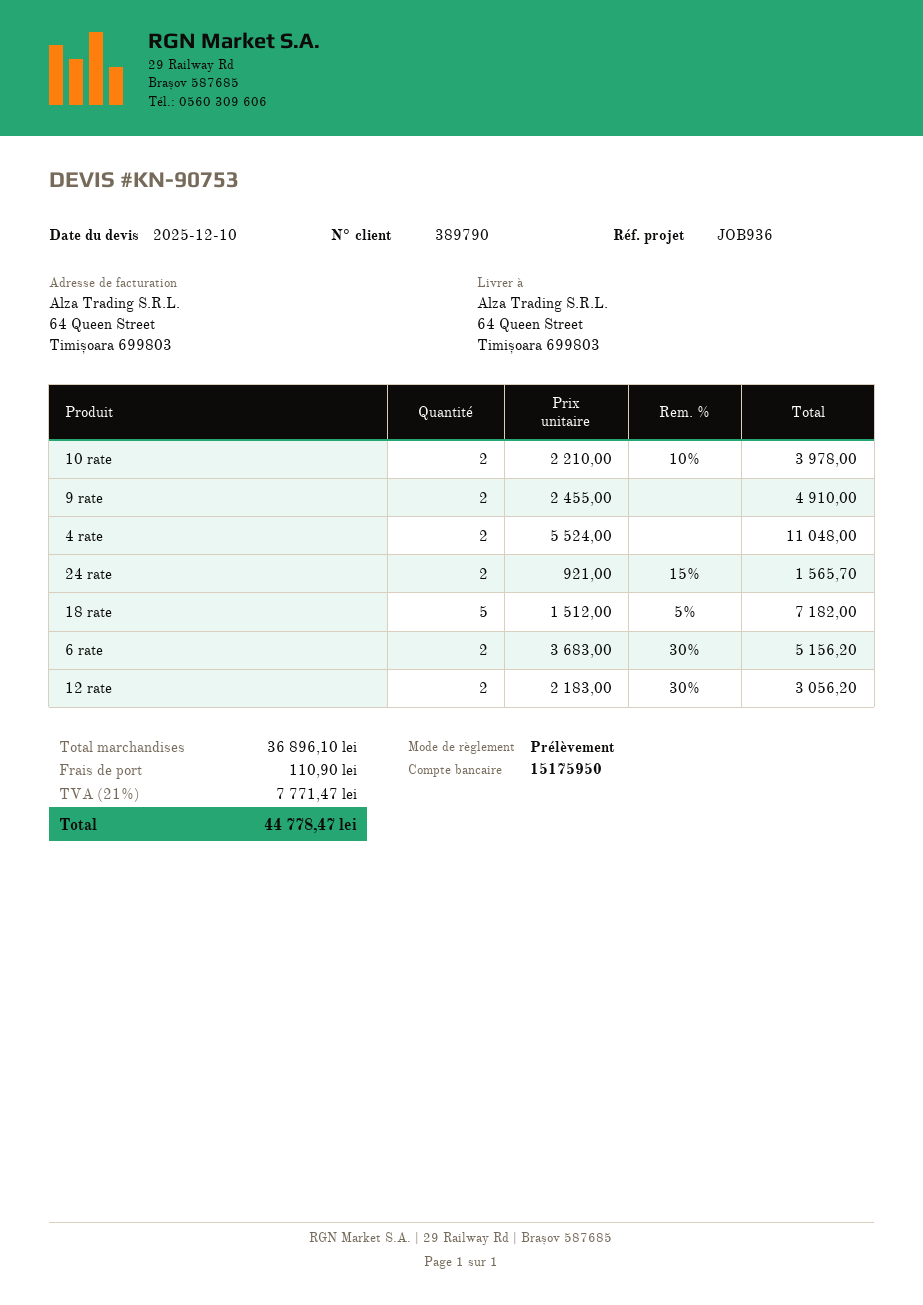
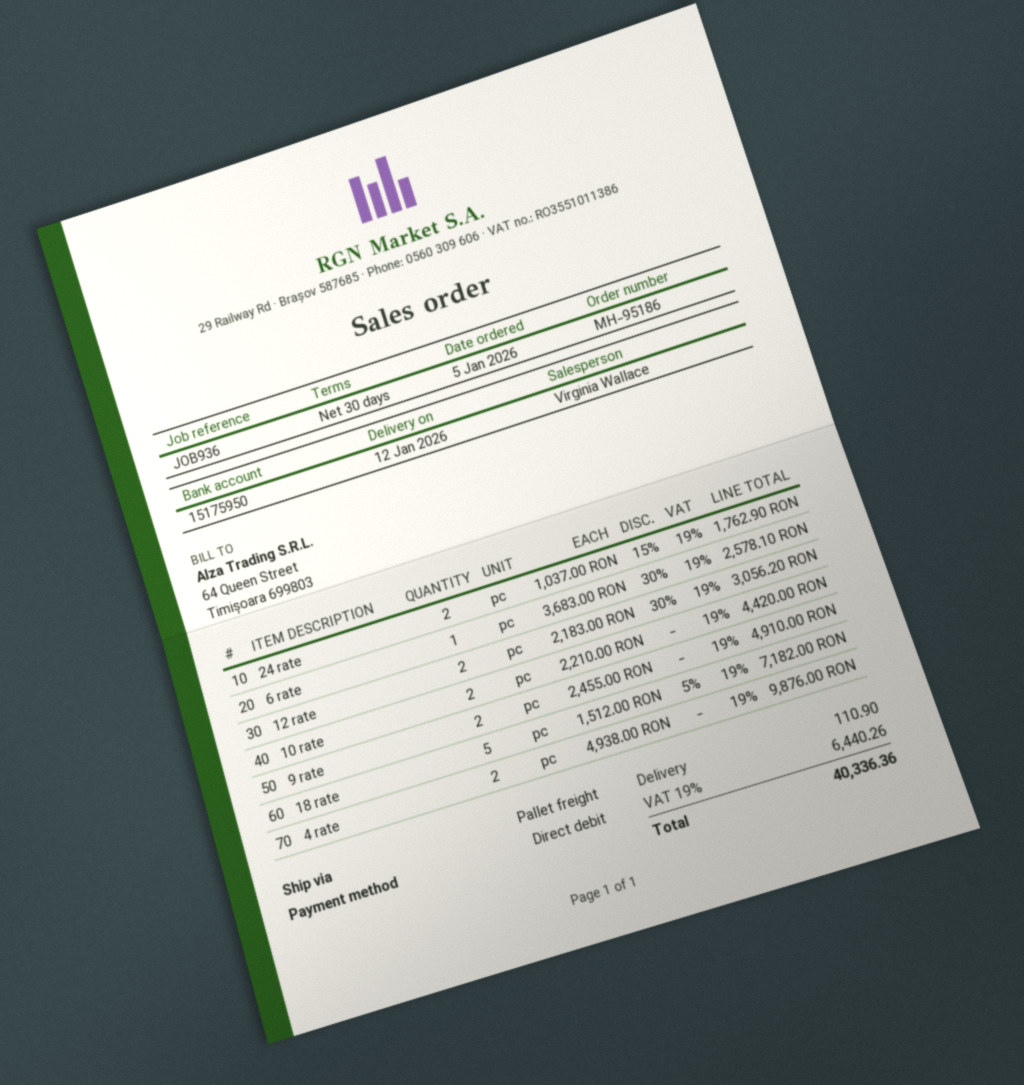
10 rate: 2 x 2210.00 - 10% = 3978.00 -> 2 x 2210.00 = 4420.00
4 rate: 2 x 5524.00 = 11048.00 -> 2 x 4938.00 = 9876.00
24 rate: 2 x 921.00 - 15% = 1565.70 -> 2 x 1037.00 - 15% = 1762.90
6 rate: 2 x 3683.00 - 30% = 5156.20 -> 1 x 3683.00 - 30% = 2578.10
tax: 21% = 7771.47 -> 19% = 6440.26
total: 44778.47 -> 40336.36

